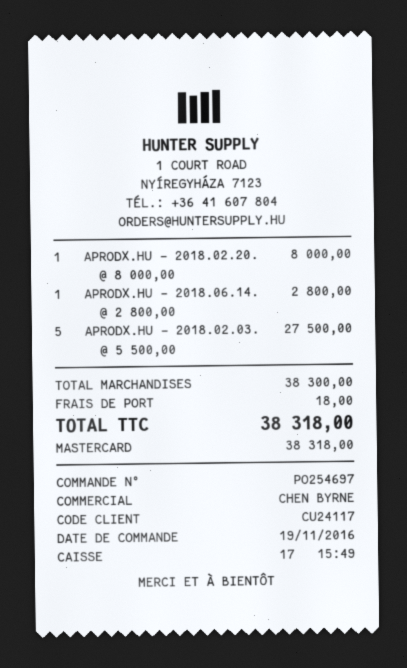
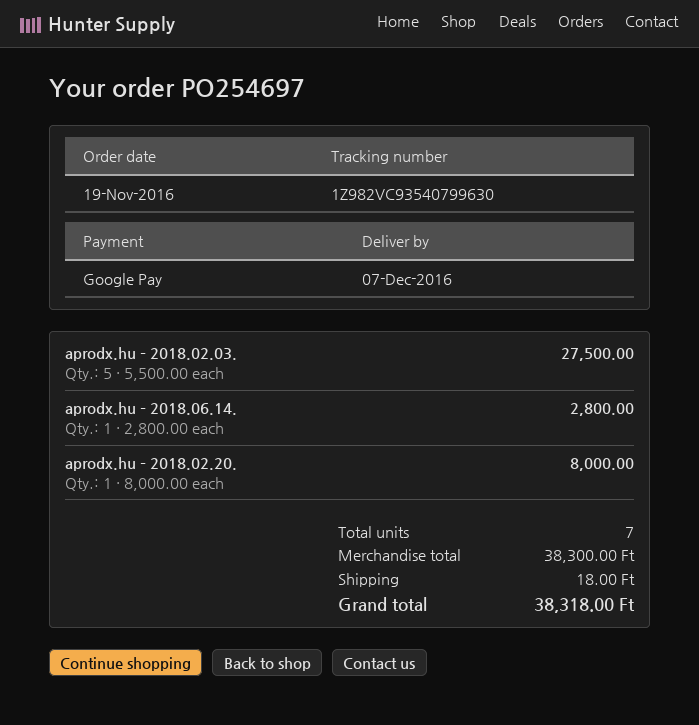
payment method: Mastercard -> Google Pay

